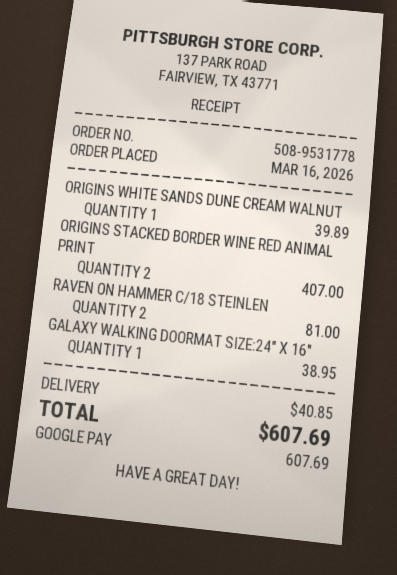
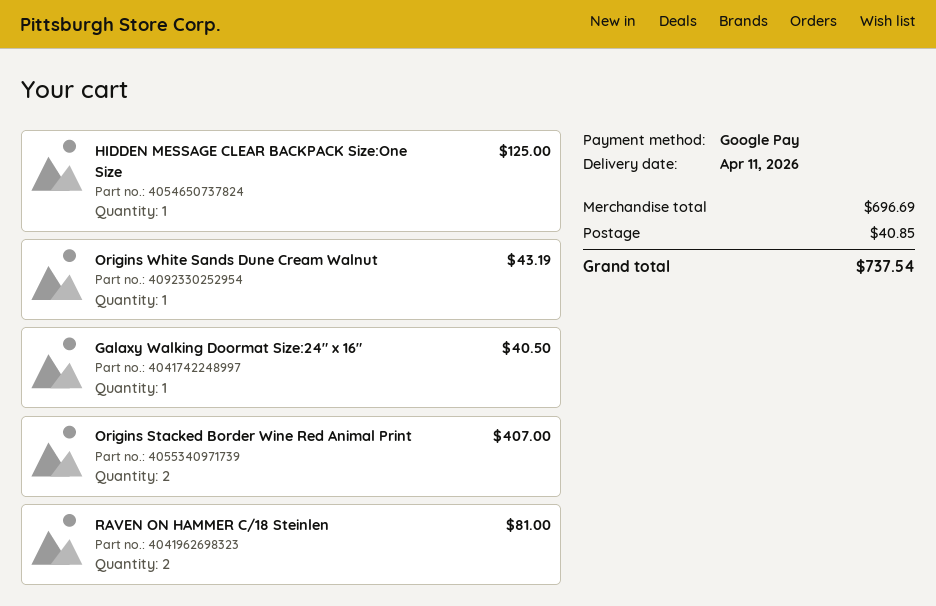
ORIGINS WHITE SANDS DUNE CREAM WALNUT: 1 for 39.89 -> 1 for 43.19
GALAXY WALKING DOORMAT SIZE:24" X 16": 1 for 38.95 -> 1 for 40.50
HIDDEN MESSAGE CLEAR BACKPACK Size:One Size: none -> 1 for 125.00
total: 607.69 -> 737.54

